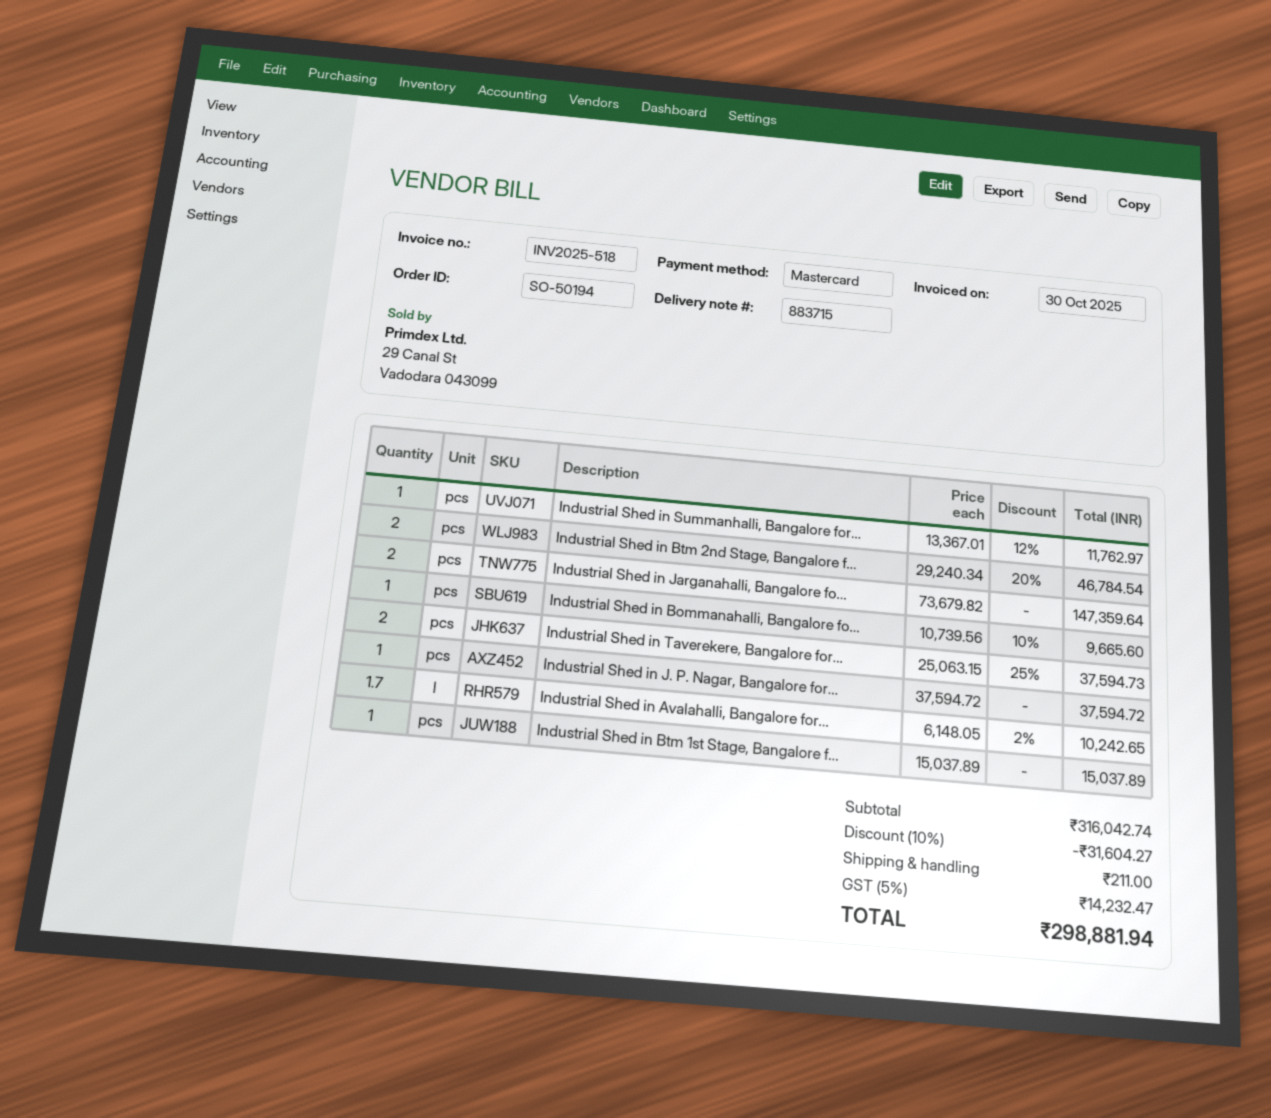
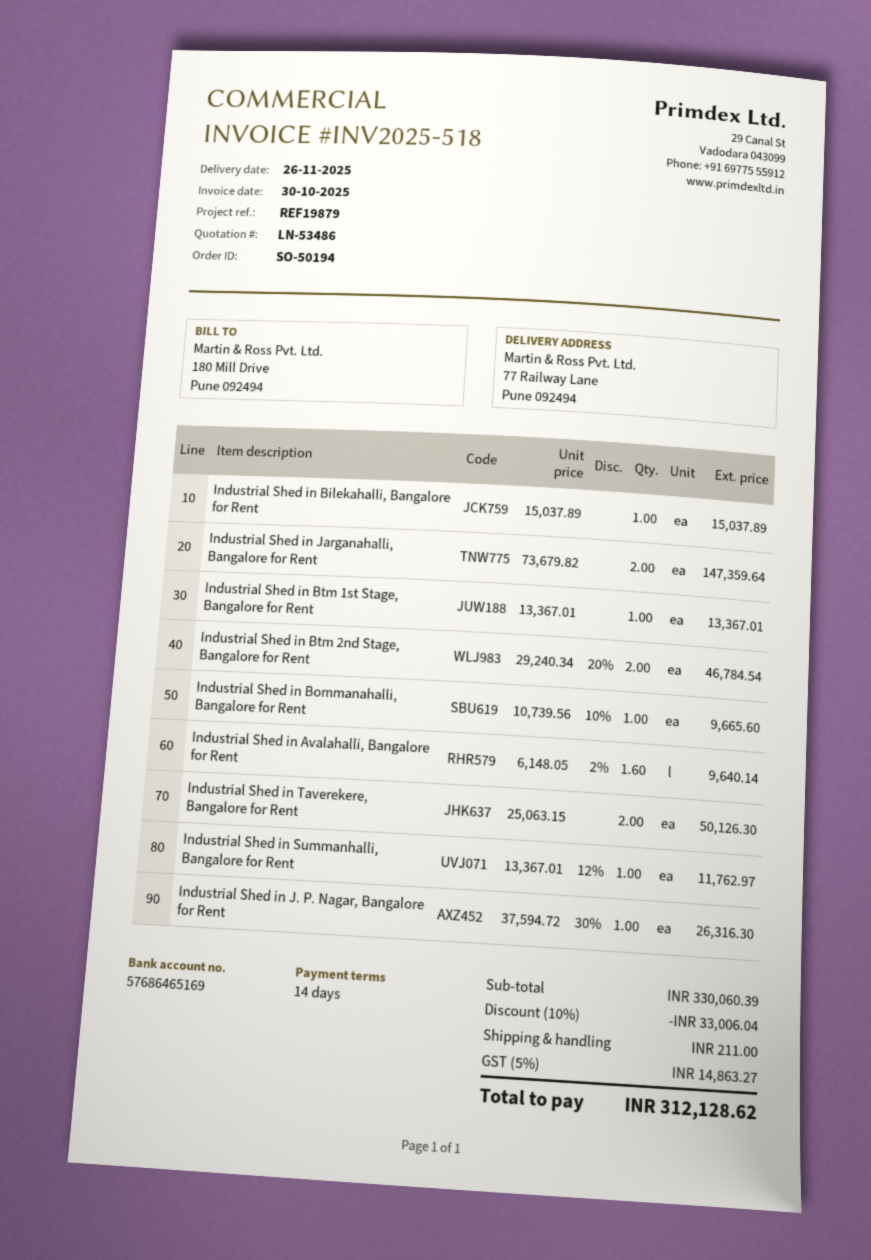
Industrial Shed in Taverekere, Bangalore for...: 2 x 25063.15 - 25% = 37594.73 -> 2 x 25063.15 = 50126.30
Industrial Shed in J. P. Nagar, Bangalore for...: 1 x 37594.72 = 37594.72 -> 1 x 37594.72 - 30% = 26316.30
Industrial Shed in Avalahalli, Bangalore for...: 1.7 x 6148.05 - 2% = 10242.65 -> 1.6 x 6148.05 - 2% = 9640.14
Industrial Shed in Btm 1st Stage, Bangalore f...: 1 x 15037.89 = 15037.89 -> 1 x 13367.01 = 13367.01
Industrial Shed in Bilekahalli, Bangalore for Rent: none -> 1 x 15037.89 = 15037.89
subtotal: 316042.74 -> 330060.39
discount: 10% = 31604.27 -> 10% = 33006.04
tax: 5% = 14232.47 -> 5% = 14863.27
total: 298881.94 -> 312128.62

